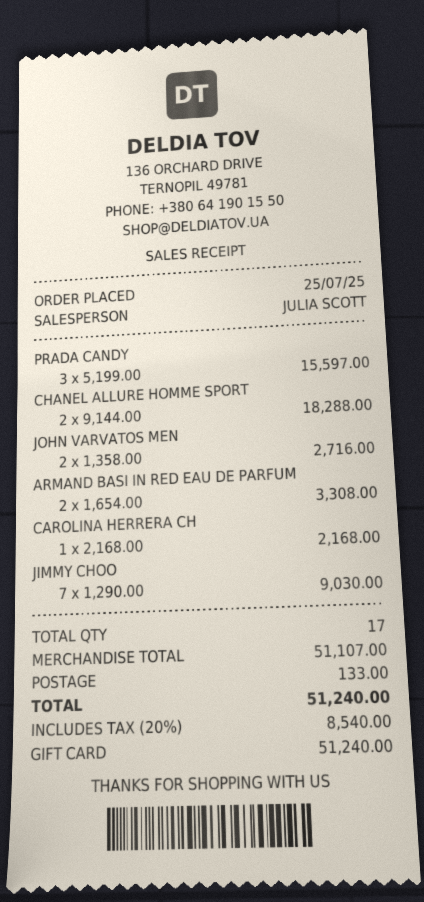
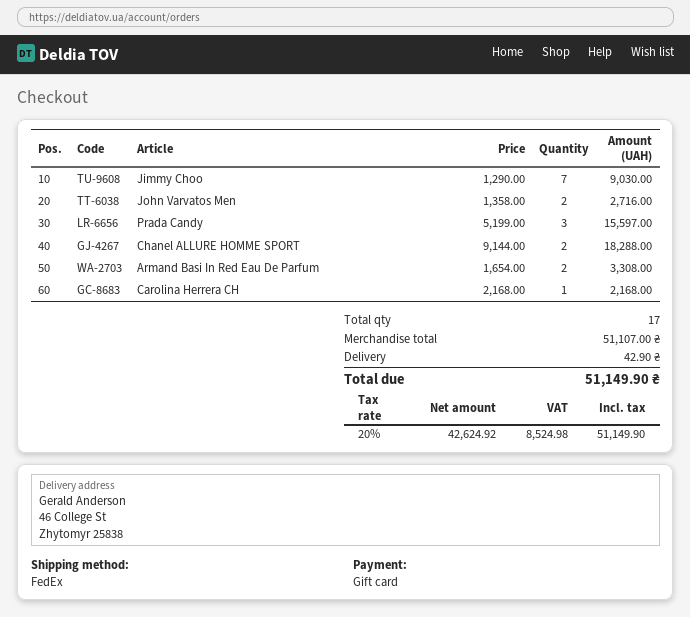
shipping: 133.00 -> 42.90
tax: 20% = 8540.00 -> 20% = 8524.98
total: 51240.00 -> 51149.90

